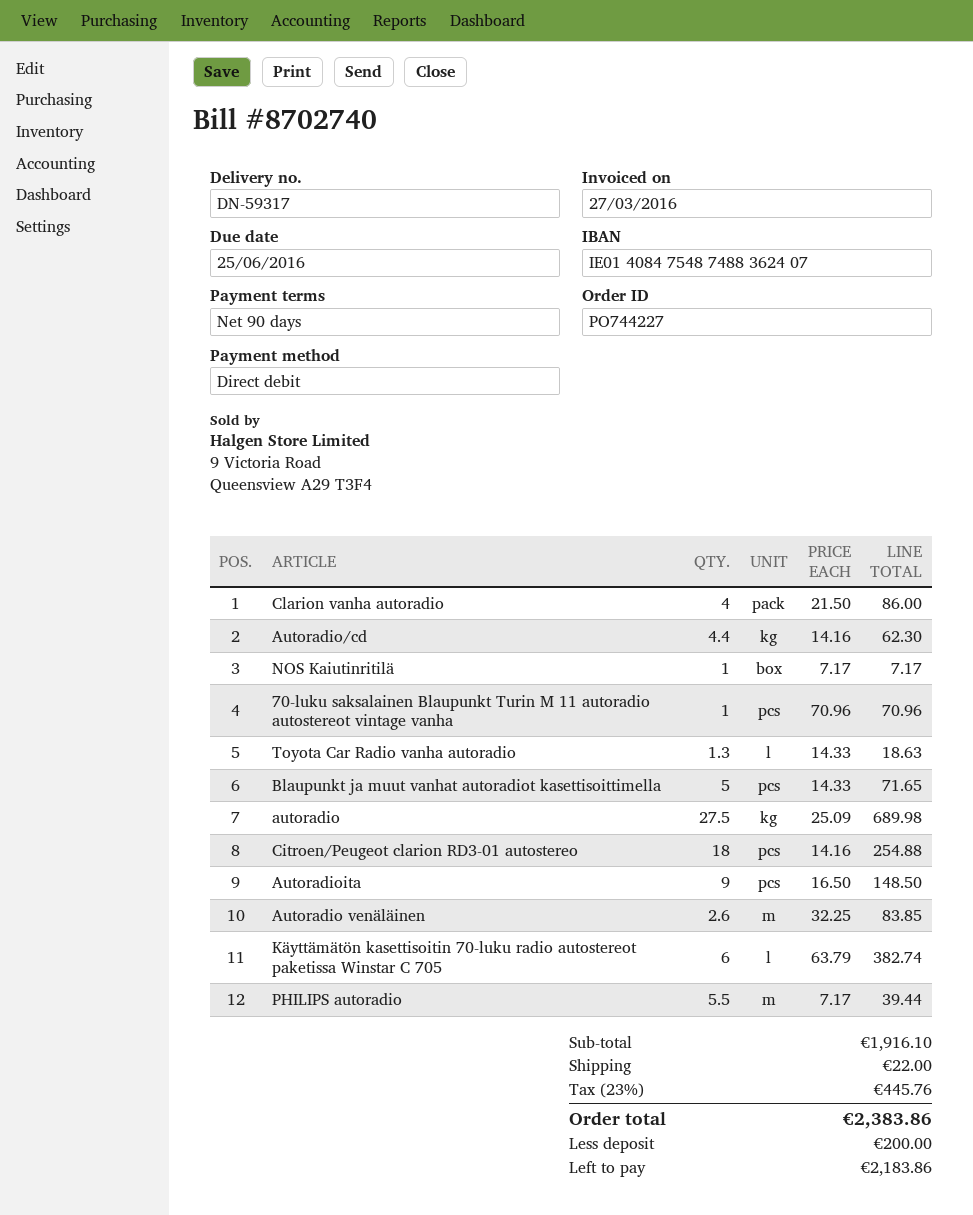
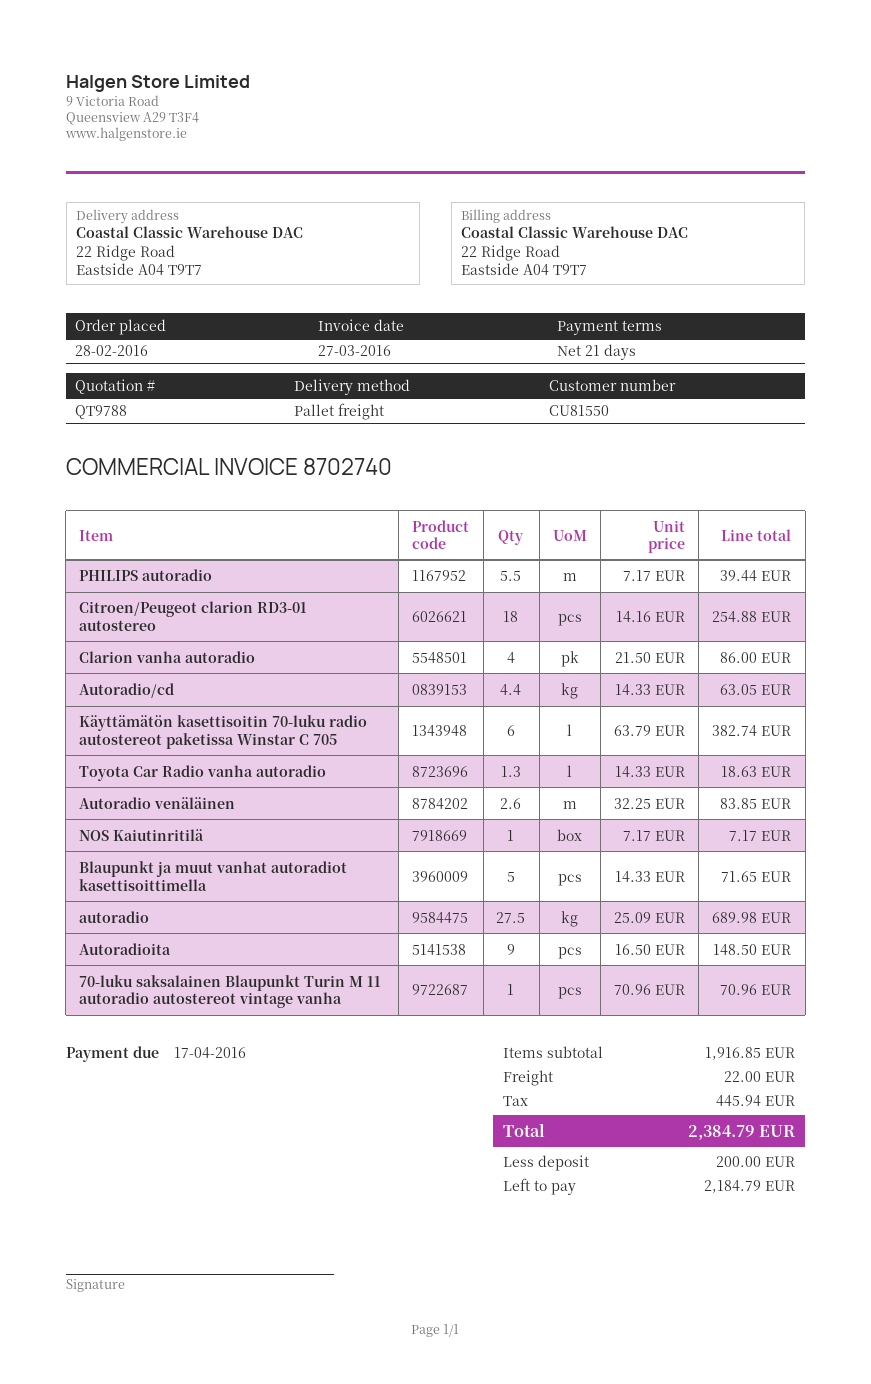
payment terms: 90 days -> 21 days
due date: 2016-06-25 -> 2016-04-17
Autoradio/cd: 4.4 x 14.16 = 62.30 -> 4.4 x 14.33 = 63.05
subtotal: 1916.10 -> 1916.85
tax: 445.76 -> 445.94
total: 2383.86 -> 2384.79
balance: 2183.86 -> 2184.79

